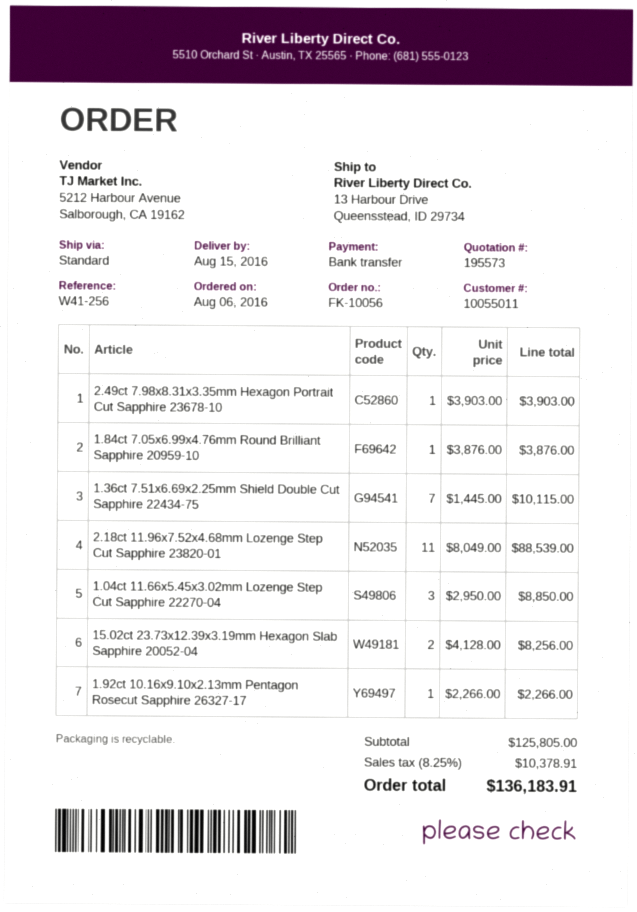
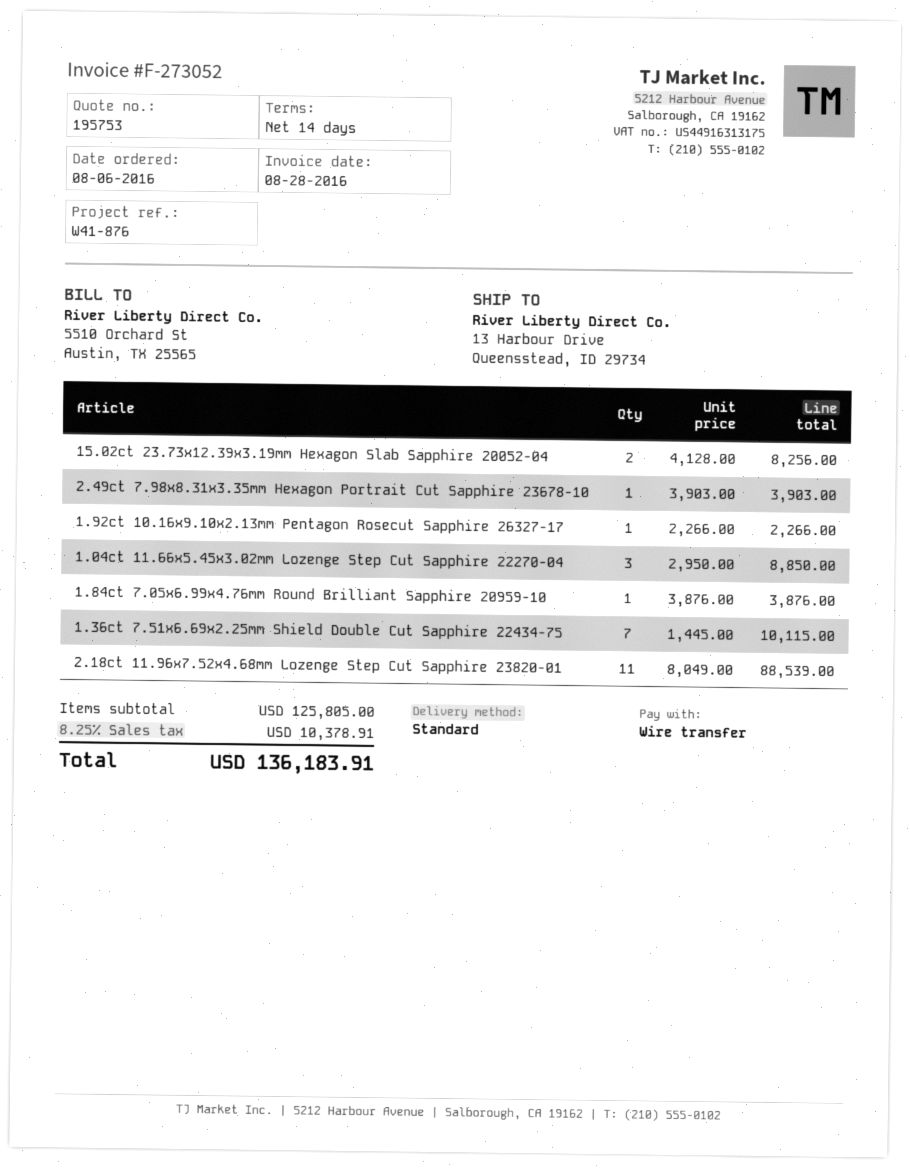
quote number: 195573 -> 195753
reference: W41-256 -> W41-876

